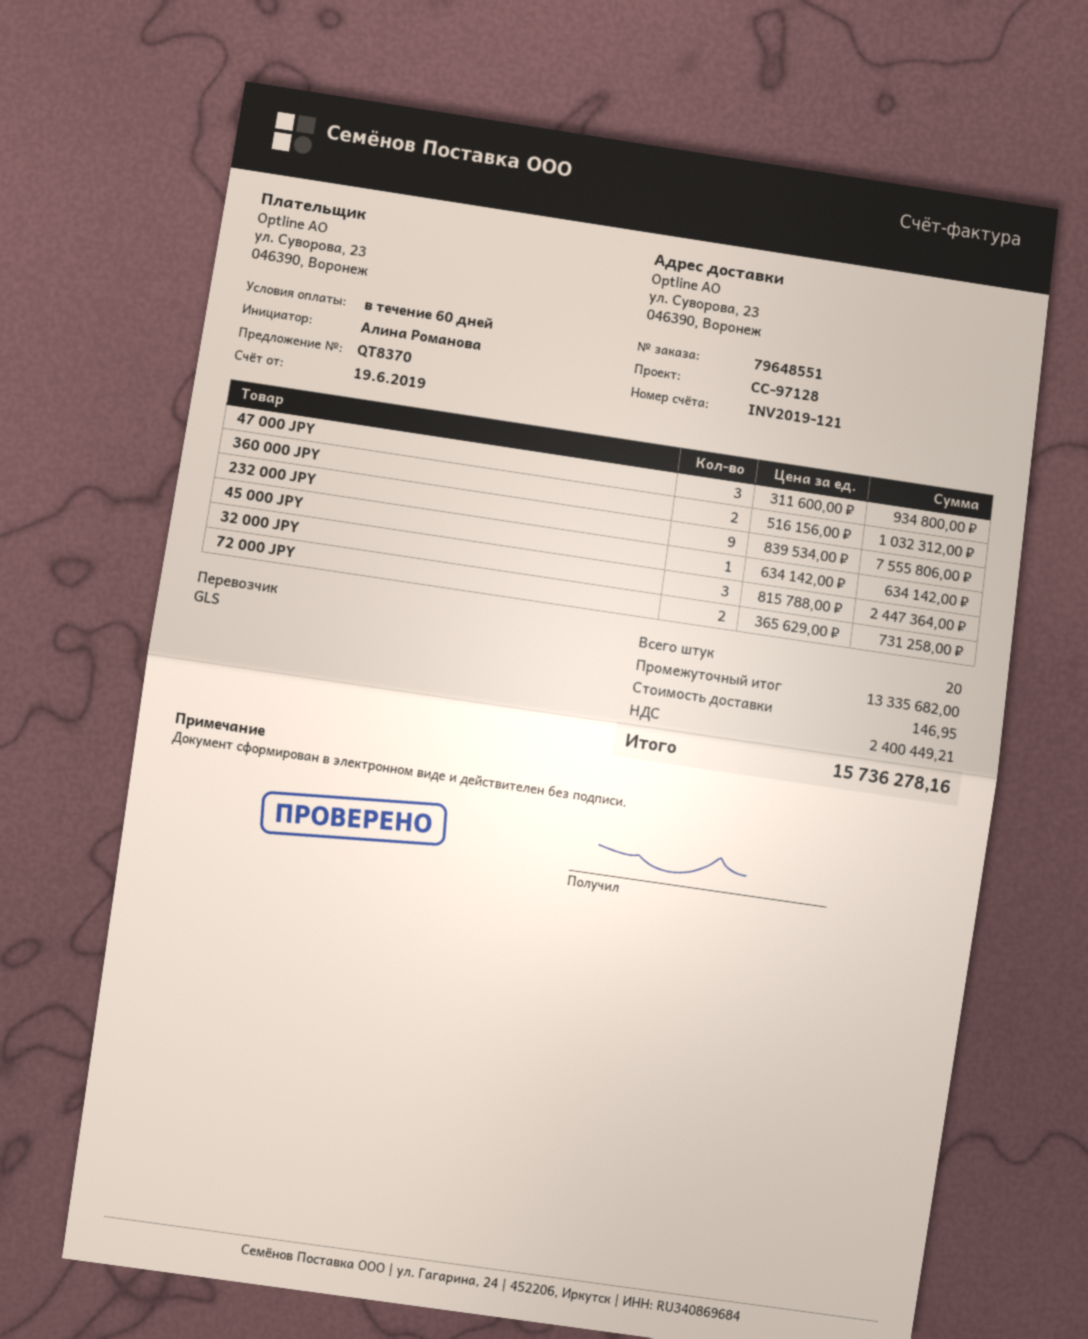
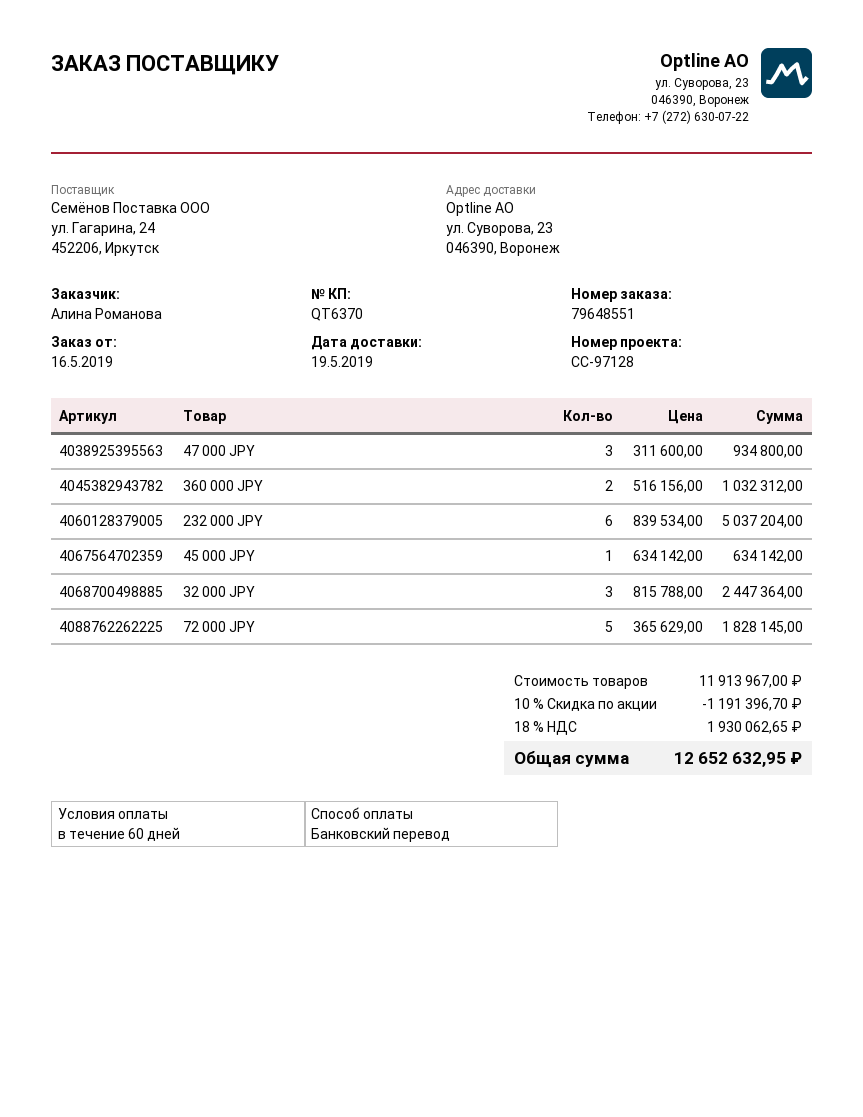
quote number: QT8370 -> QT6370
232 000 JPY: 9 x 839534.00 = 7555806.00 -> 6 x 839534.00 = 5037204.00
72 000 JPY: 2 x 365629.00 = 731258.00 -> 5 x 365629.00 = 1828145.00
subtotal: 13335682.00 -> 11913967.00
discount: none -> 10% = 1191396.70
shipping: 146.95 -> none
tax: 2400449.21 -> 1930062.65
total: 15736278.16 -> 12652632.95

